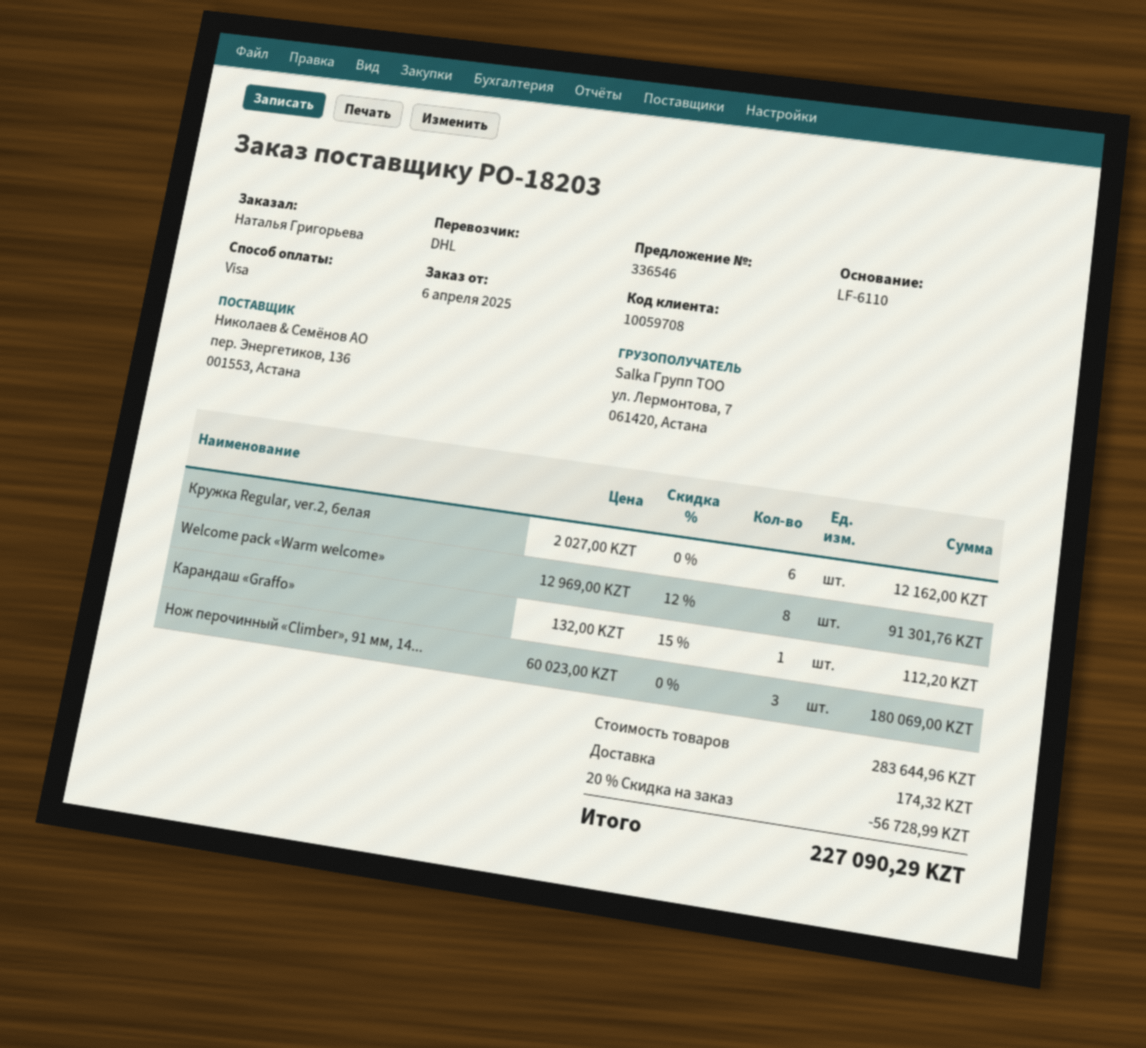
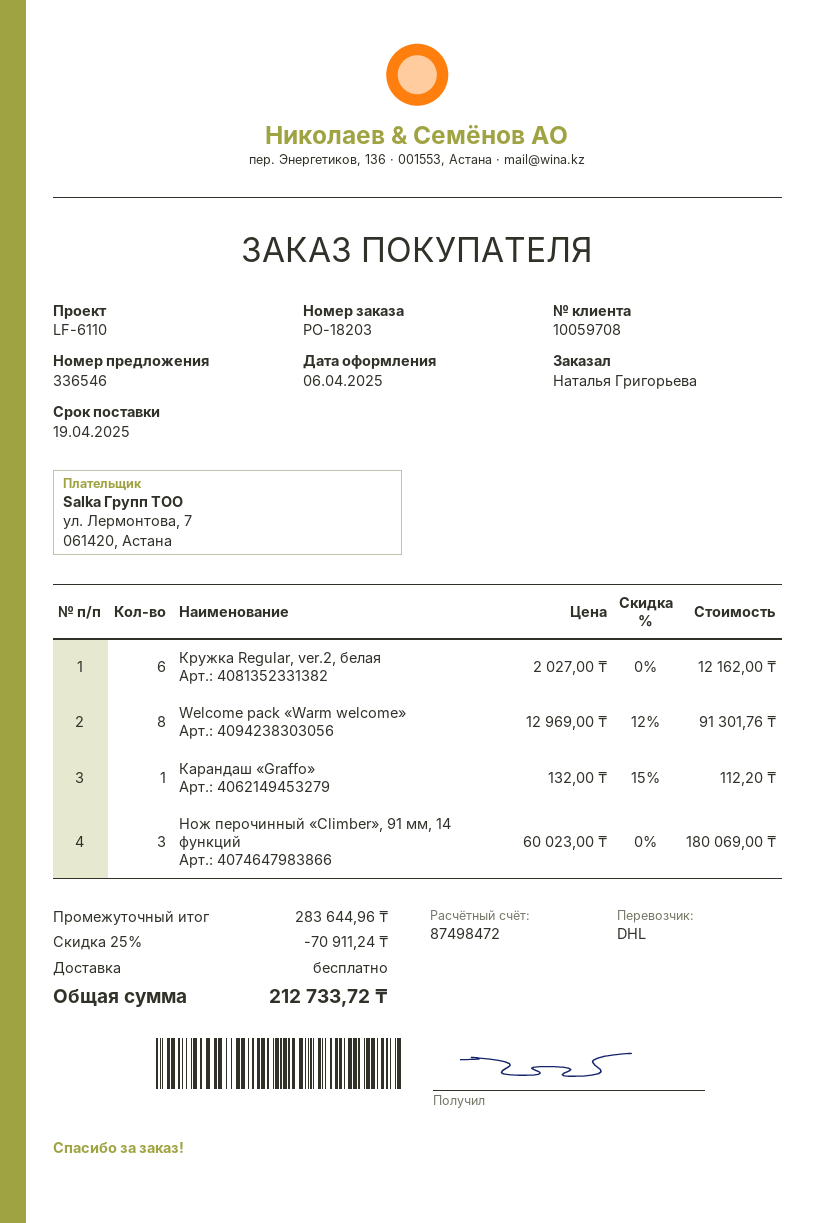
discount: 20% = 56728.99 -> 25% = 70911.24
shipping: 174.32 -> 0.00
total: 227090.29 -> 212733.72

